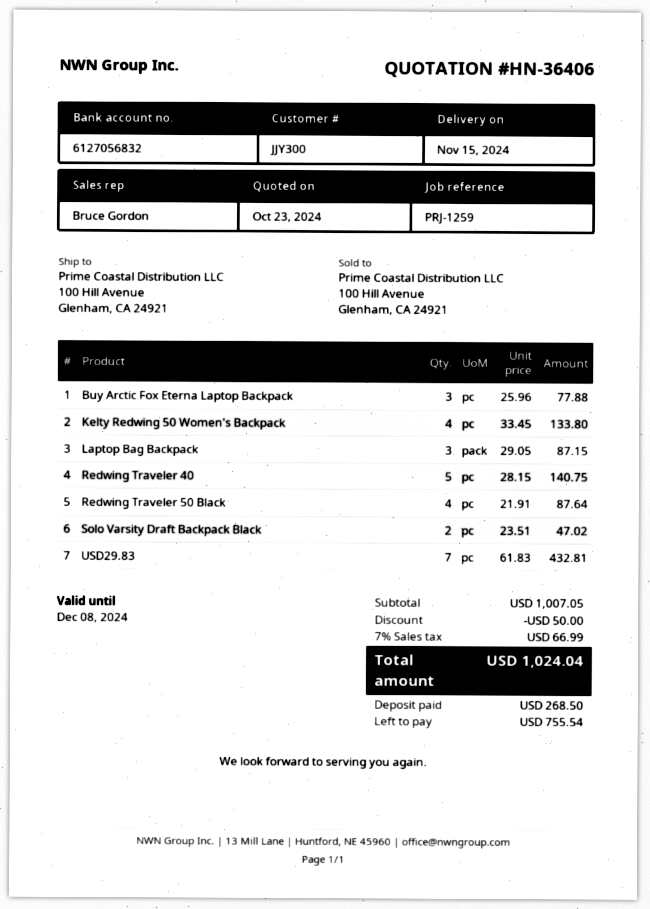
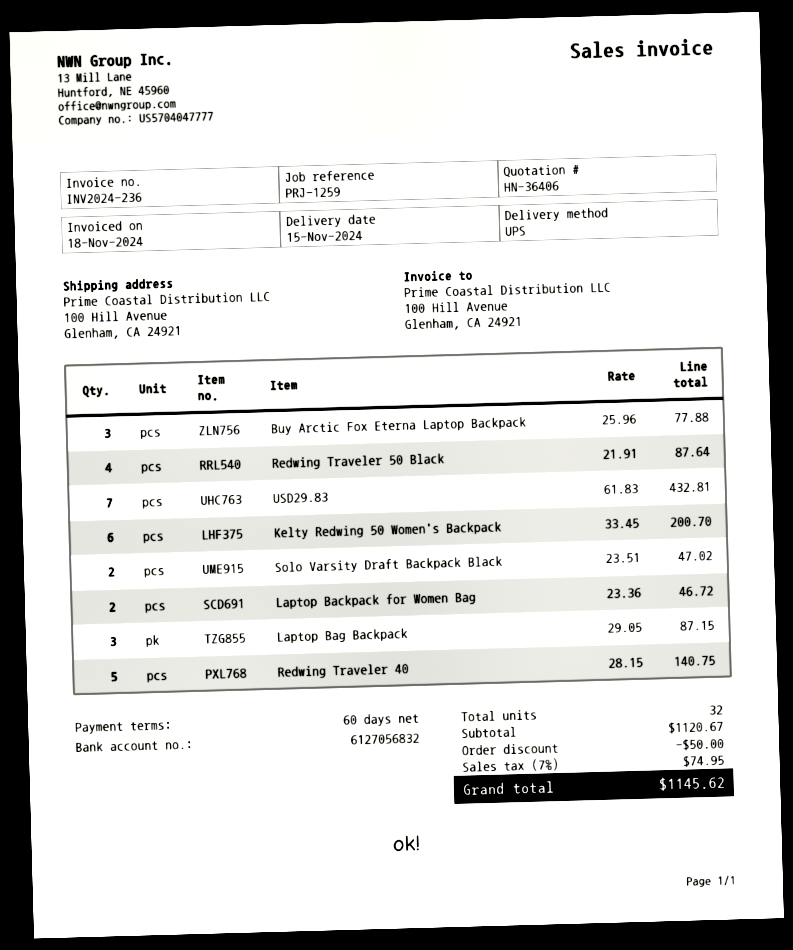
Kelty Redwing 50 Women's Backpack: 4 x 33.45 = 133.80 -> 6 x 33.45 = 200.70
Laptop Backpack for Women Bag: none -> 2 x 23.36 = 46.72
subtotal: 1007.05 -> 1120.67
tax: 7% = 66.99 -> 7% = 74.95
total: 1024.04 -> 1145.62

